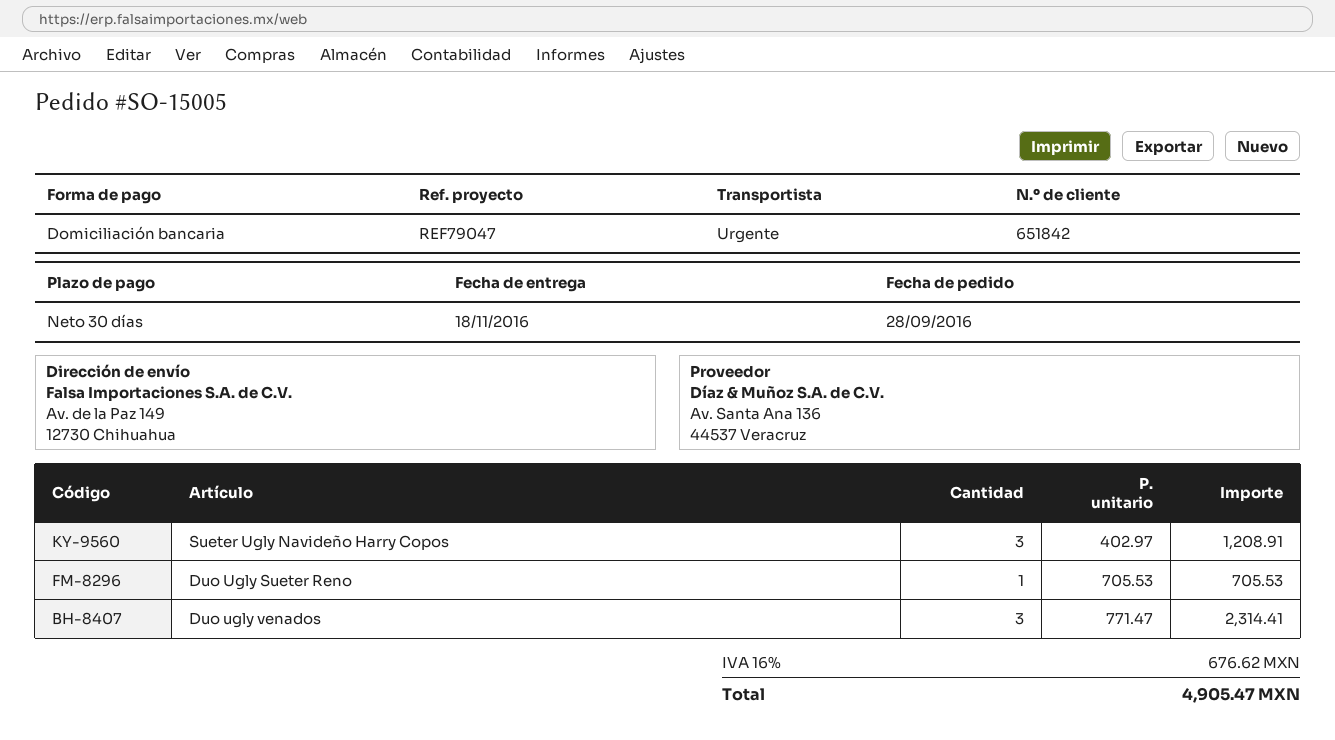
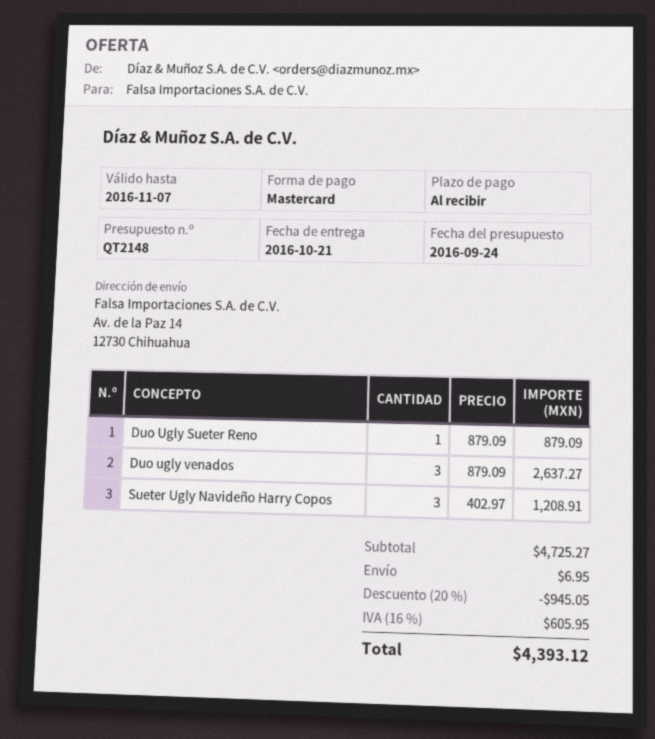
delivery date: 2016-11-18 -> 2016-10-21
payment terms: 30 days -> on receipt
payment method: direct debit -> Mastercard
ship to: Av. de la Paz 149, 12730 Chihuahua -> Av. de la Paz 14, 12730 Chihuahua
Duo Ugly Sueter Reno: 1 x 705.53 = 705.53 -> 1 x 879.09 = 879.09
Duo ugly venados: 3 x 771.47 = 2314.41 -> 3 x 879.09 = 2637.27
discount: none -> 20% = 945.05
shipping: none -> 6.95
tax: 16% = 676.62 -> 16% = 605.95
total: 4905.47 -> 4393.12

